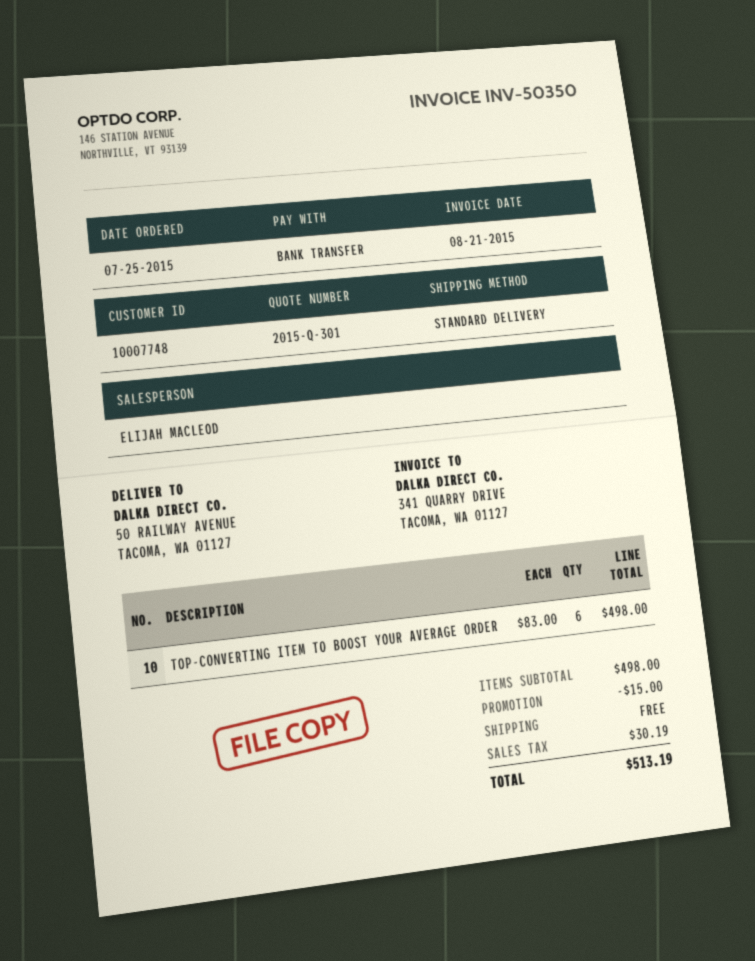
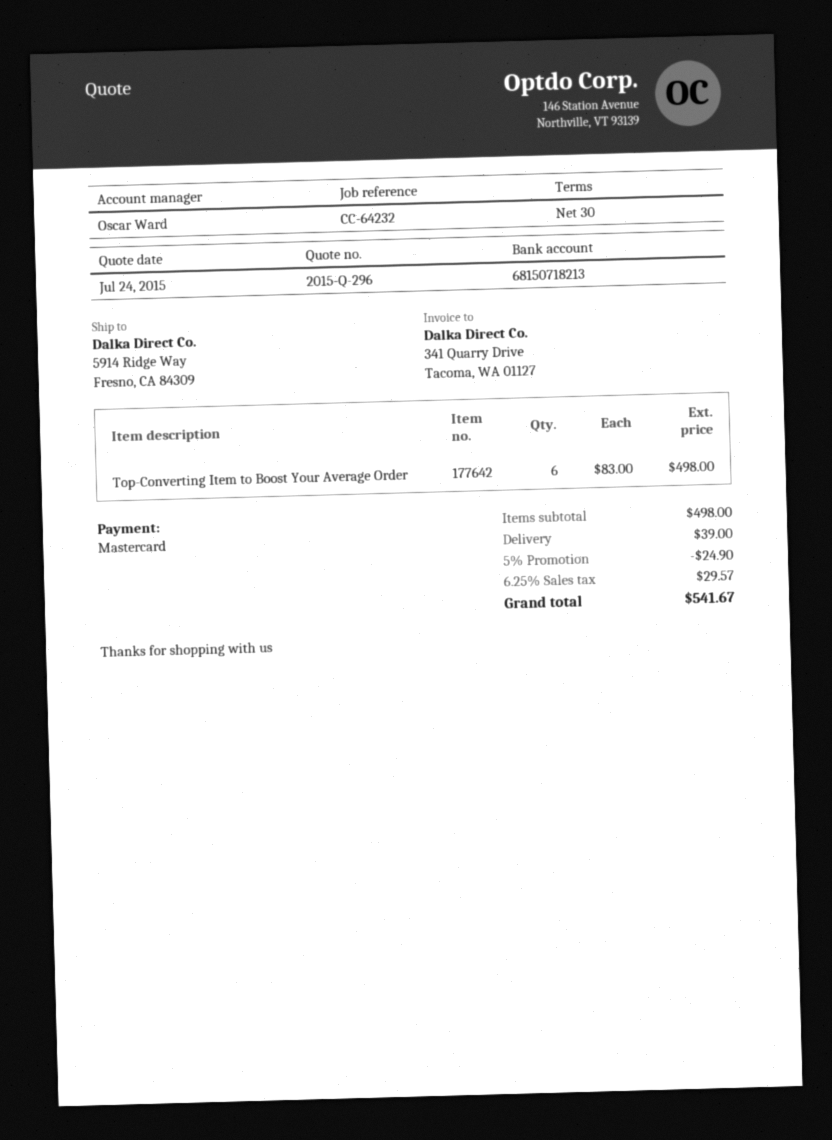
quote number: 2015-Q-301 -> 2015-Q-296
sales rep: ELIJAH MACLEOD -> Oscar Ward
payment method: bank transfer -> Mastercard
ship to: 50 RAILWAY AVENUE, TACOMA, WA 01127 -> 5914 Ridge Way, Fresno, CA 84309
discount: 15.00 -> 24.90
shipping: 0.00 -> 39.00
tax: 30.19 -> 29.57
total: 513.19 -> 541.67

